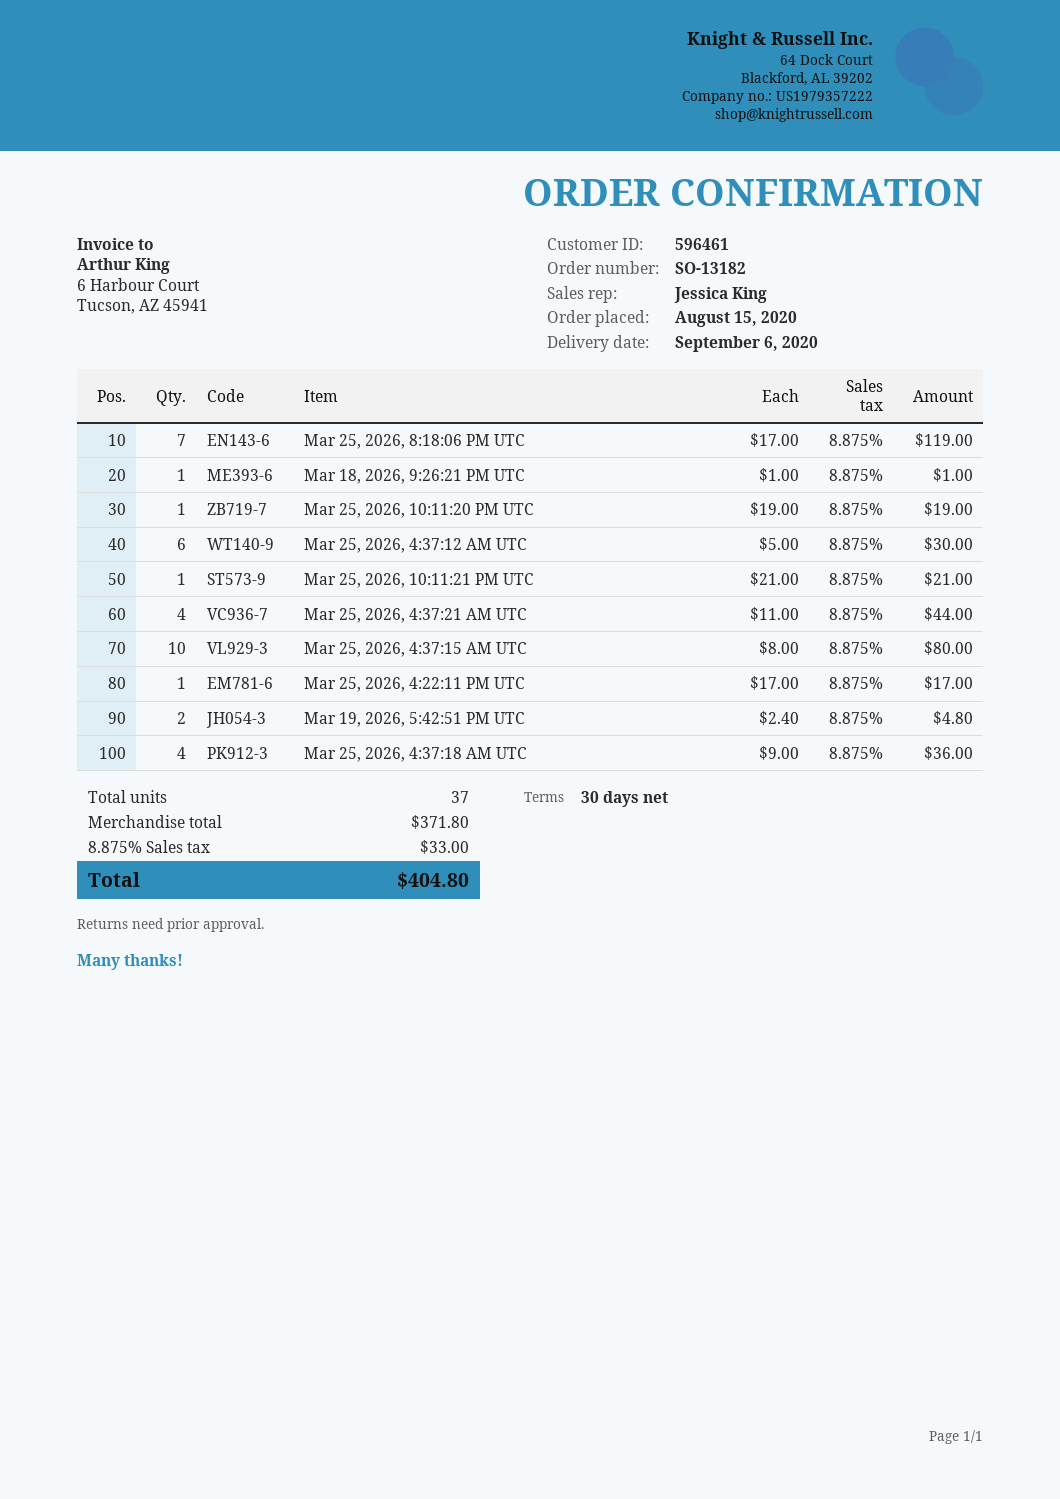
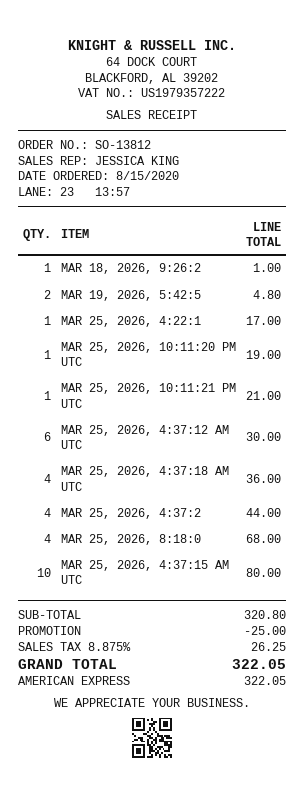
order number: SO-13182 -> SO-13812
Mar 25, 2026, 8:18:06 PM UTC: 7 for 119.00 -> 4 for 68.00
subtotal: 371.80 -> 320.80
discount: none -> 25.00
tax: 8.875% = 33.00 -> 8.875% = 26.25
total: 404.80 -> 322.05

